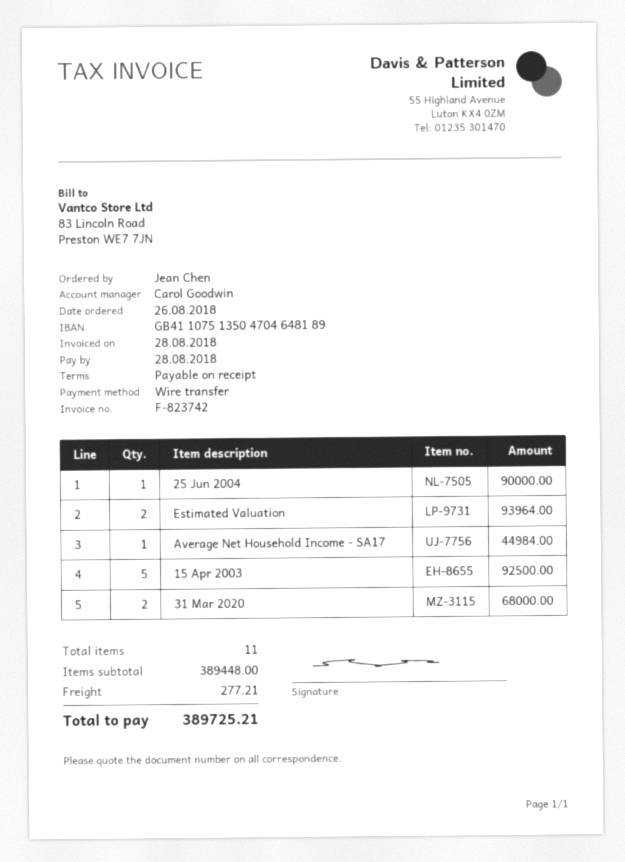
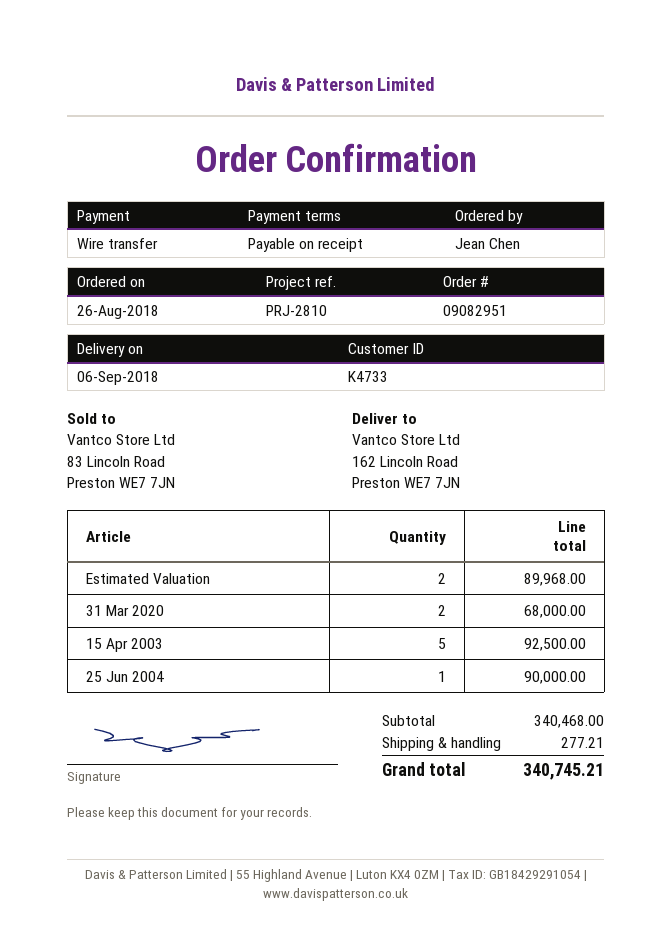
Estimated Valuation: 2 for 93964.00 -> 2 for 89968.00
Average Net Household Income - SA17: 1 for 44984.00 -> none
subtotal: 389448.00 -> 340468.00
total: 389725.21 -> 340745.21

